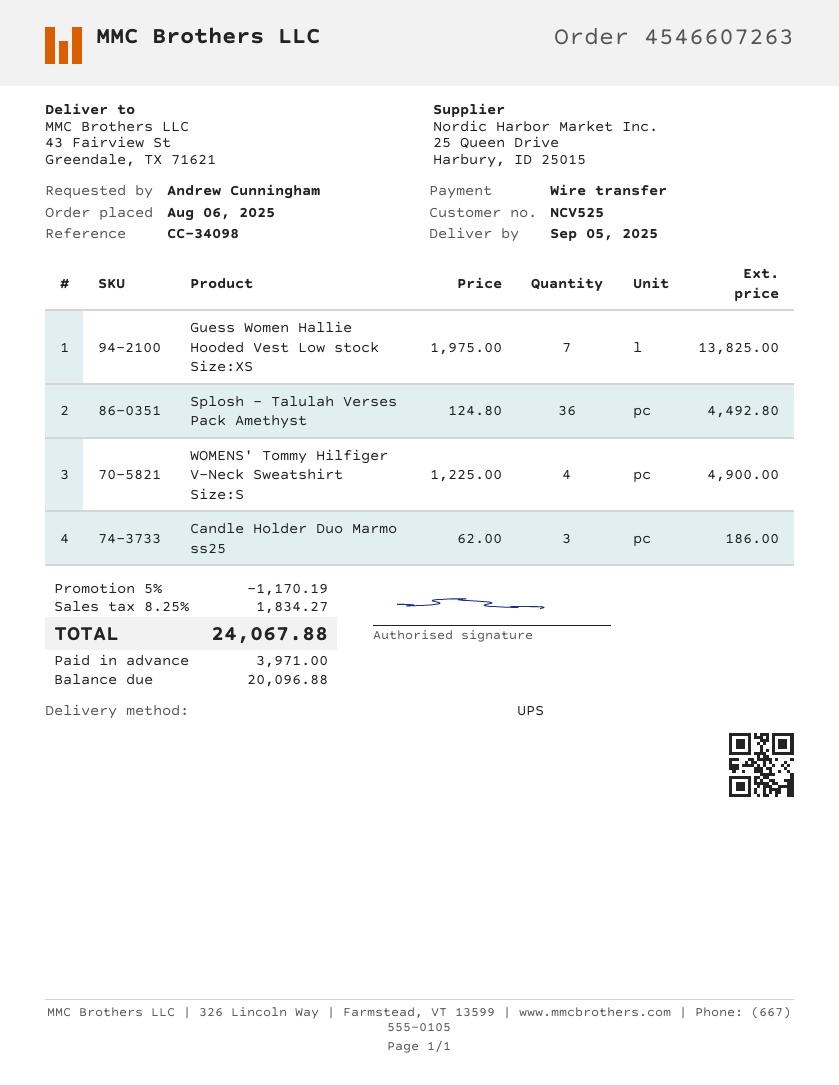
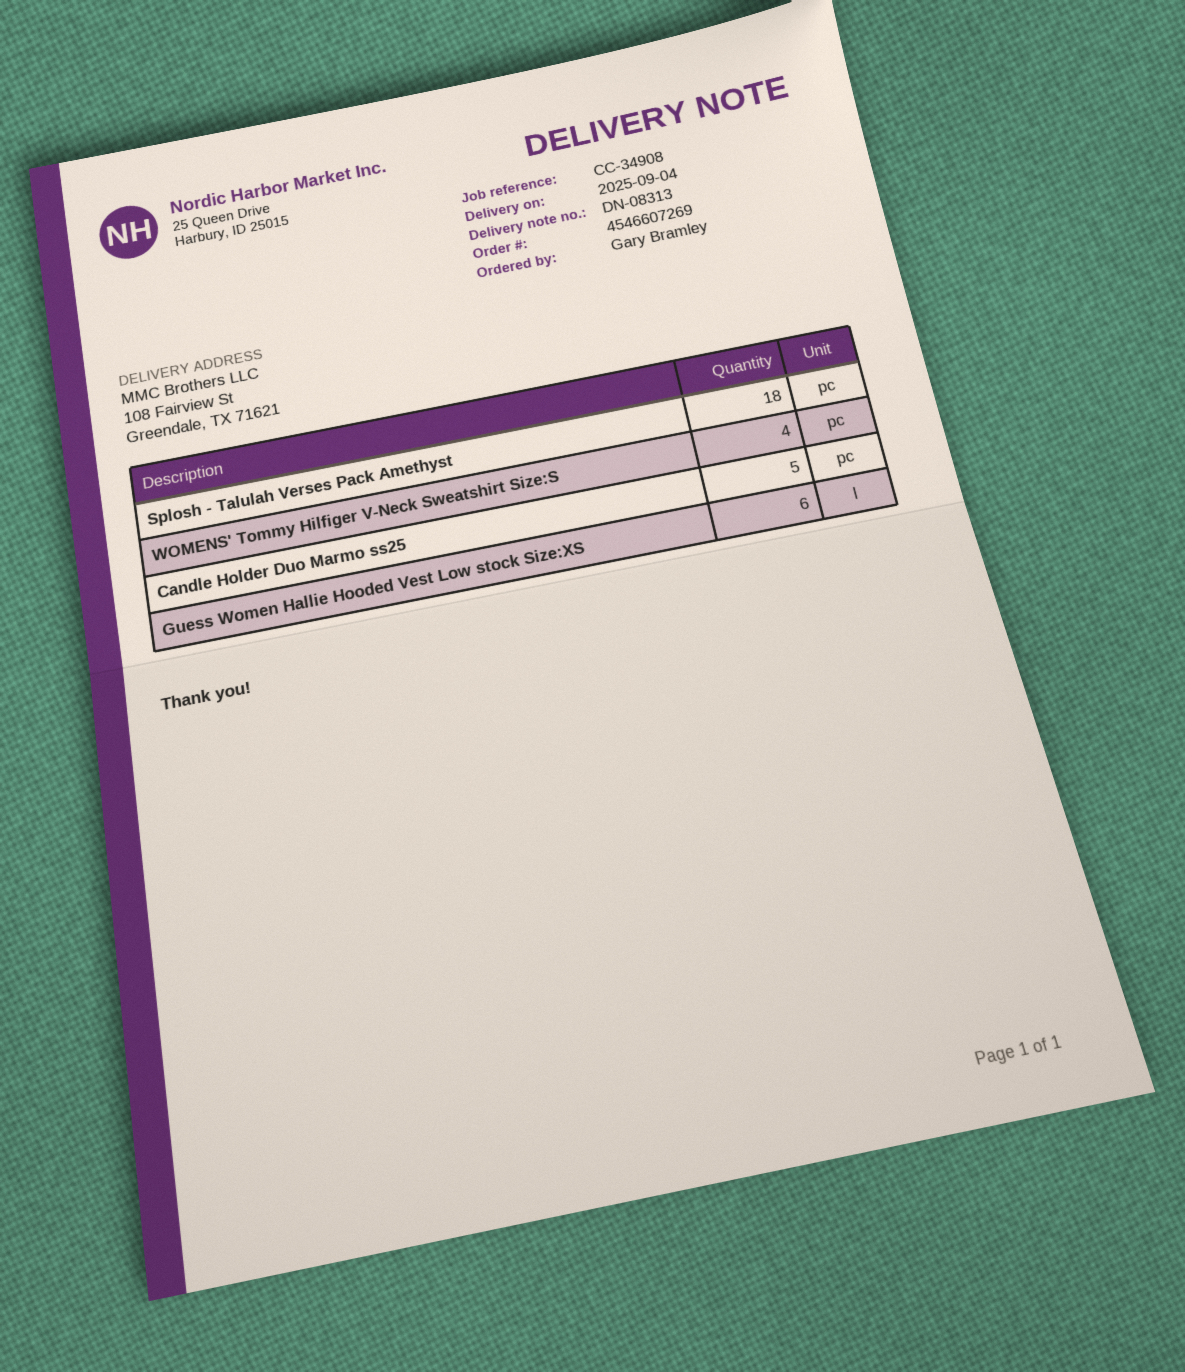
order number: 4546607263 -> 4546607269
delivery date: 2025-09-05 -> 2025-09-04
reference: CC-34098 -> CC-34908
ordered by: Andrew Cunningham -> Gary Bramley
ship to: 43 Fairview St, Greendale, TX 71621 -> 108 Fairview St, Greendale, TX 71621
Guess Women Hallie Hooded Vest Low stock Size:XS: 7 -> 6
Splosh - Talulah Verses Pack Amethyst: 36 -> 18
Candle Holder Duo Marmo ss25: 3 -> 5

